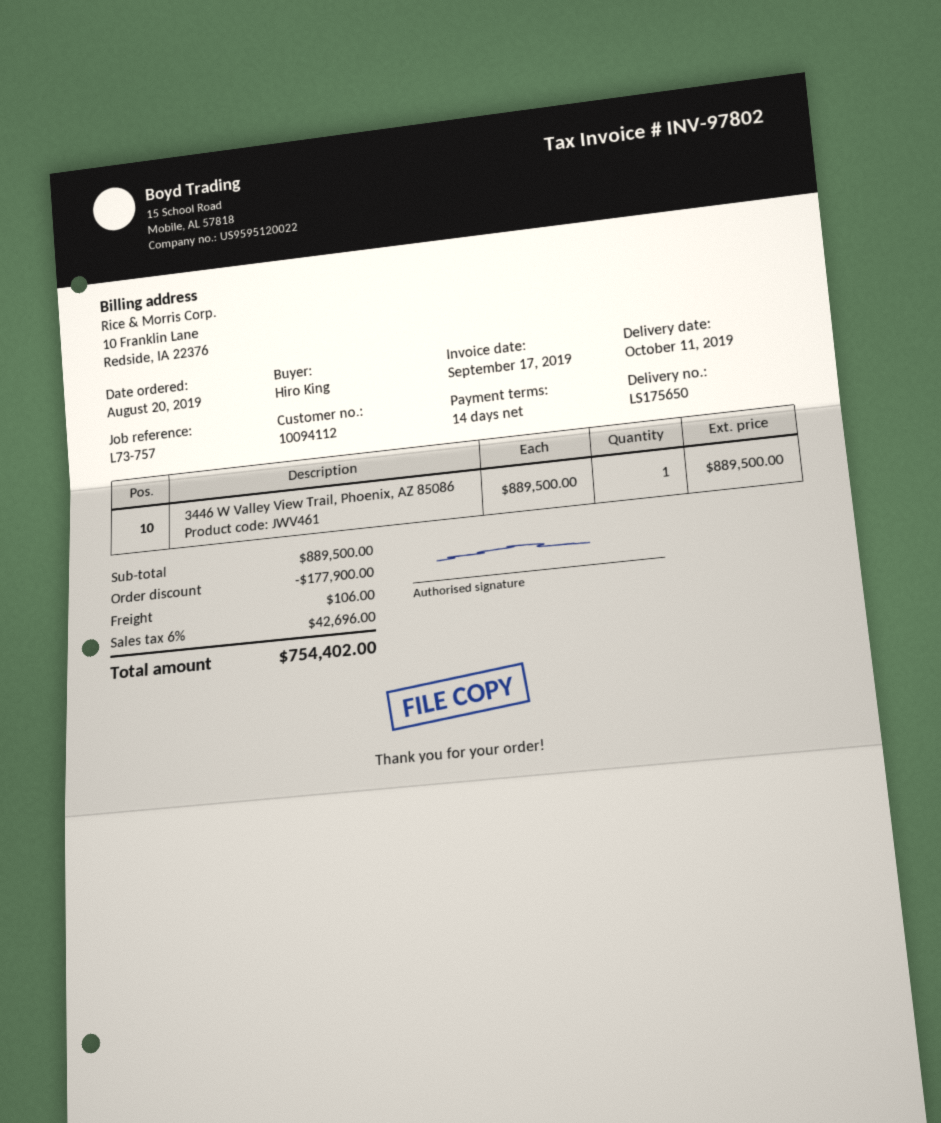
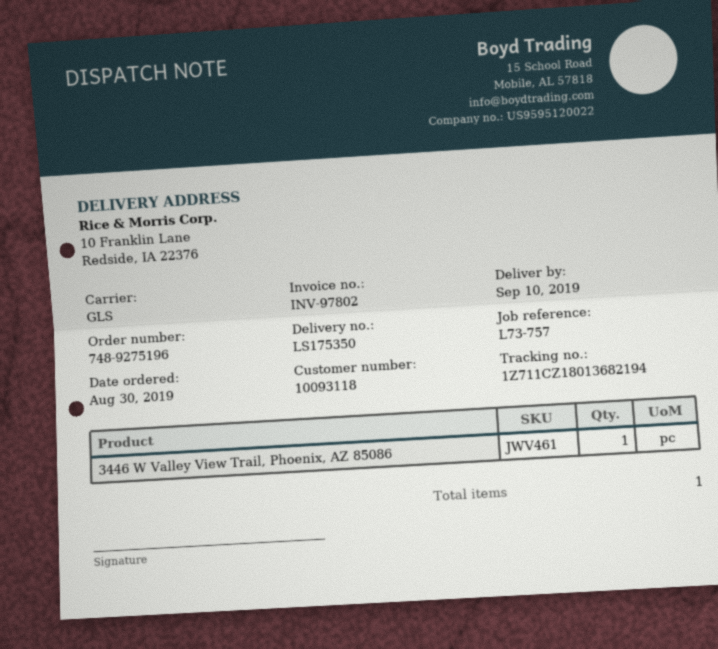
order date: 2019-08-20 -> 2019-08-30
delivery note number: LS175650 -> LS175350
delivery date: 2019-10-11 -> 2019-09-10
customer number: 10094112 -> 10093118

